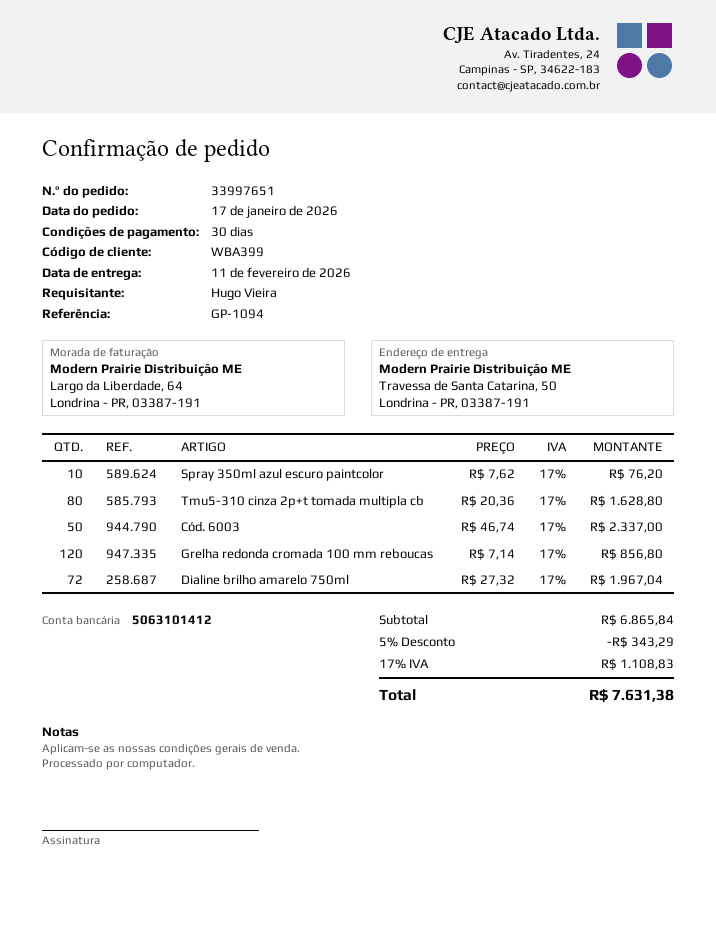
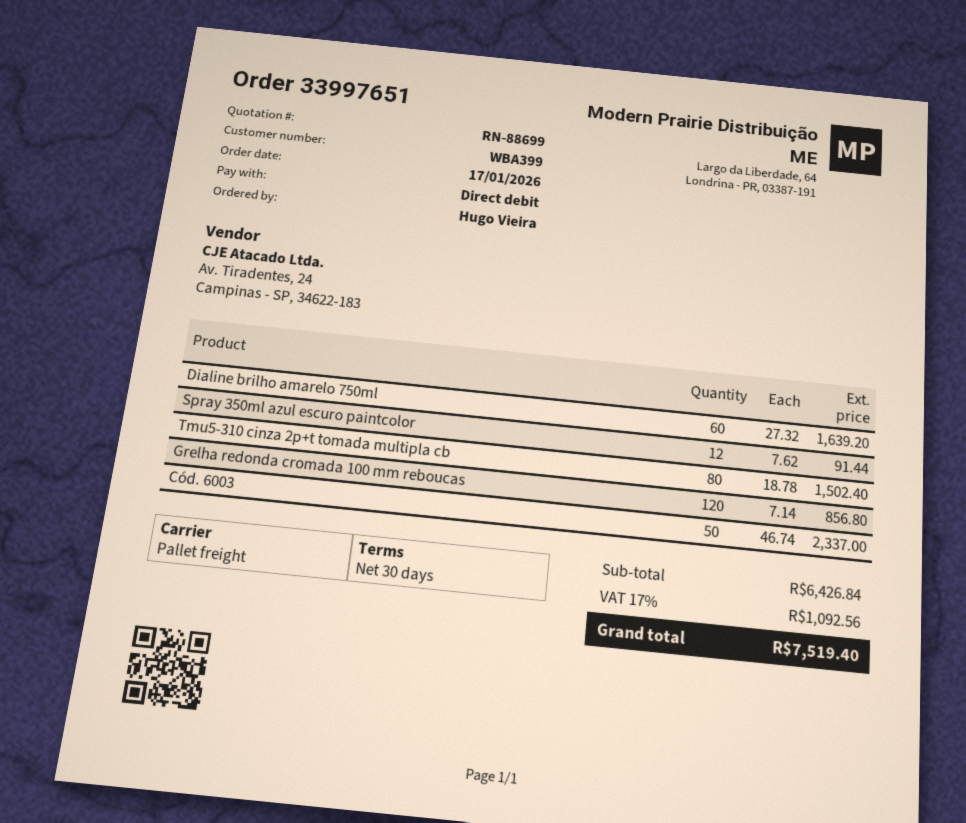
Spray 350ml azul escuro paintcolor: 10 x 7.62 = 76.20 -> 12 x 7.62 = 91.44
Tmu5-310 cinza 2p+t tomada multipla cb: 80 x 20.36 = 1628.80 -> 80 x 18.78 = 1502.40
Dialine brilho amarelo 750ml: 72 x 27.32 = 1967.04 -> 60 x 27.32 = 1639.20
subtotal: 6865.84 -> 6426.84
discount: 5% = 343.29 -> none
tax: 17% = 1108.83 -> 17% = 1092.56
total: 7631.38 -> 7519.40

